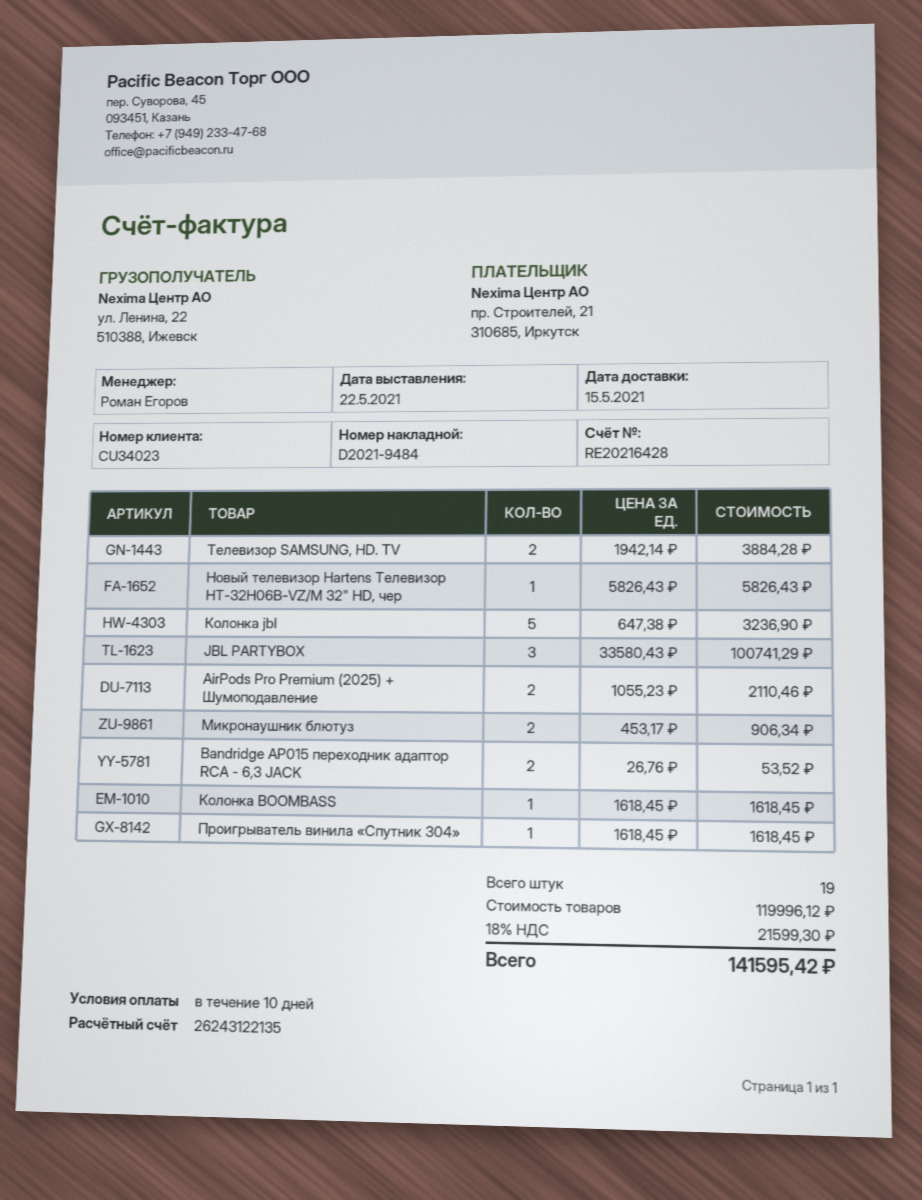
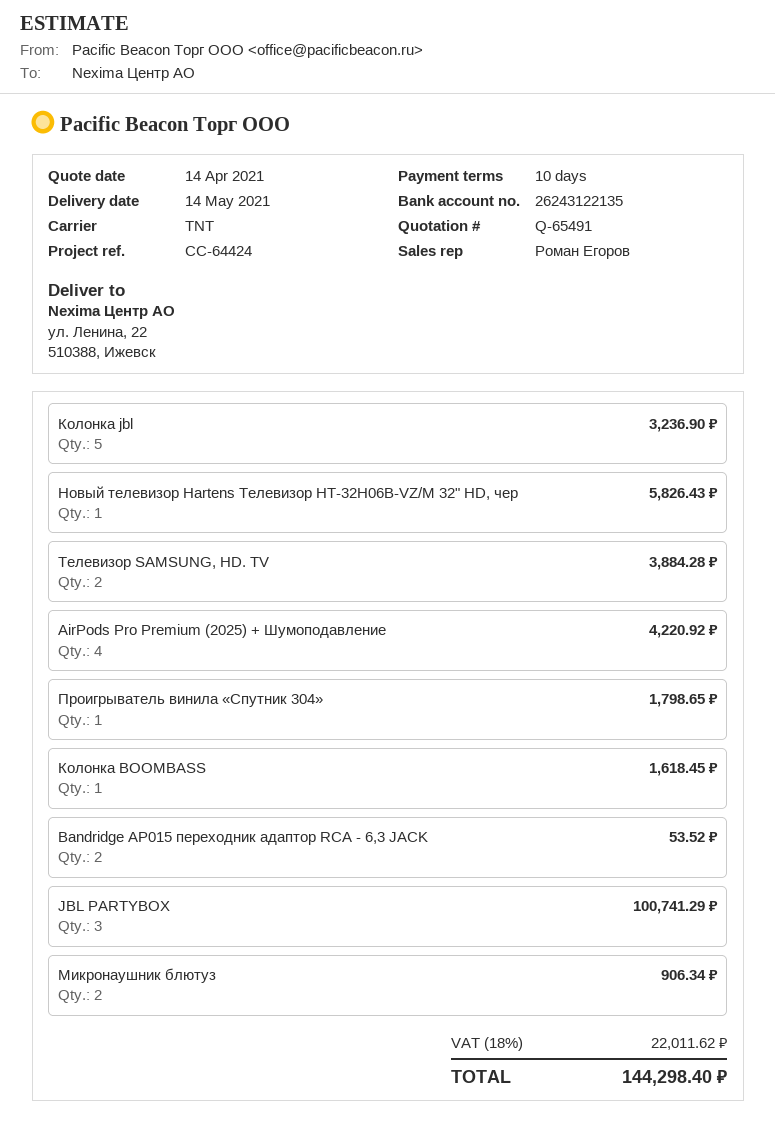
delivery date: 2021-05-15 -> 2021-05-14
AirPods Pro Premium (2025) + Шумоподавление: 2 for 2110.46 -> 4 for 4220.92
Проигрыватель винила «Спутник 304»: 1 for 1618.45 -> 1 for 1798.65
tax: 18% = 21599.30 -> 18% = 22011.62
total: 141595.42 -> 144298.40

